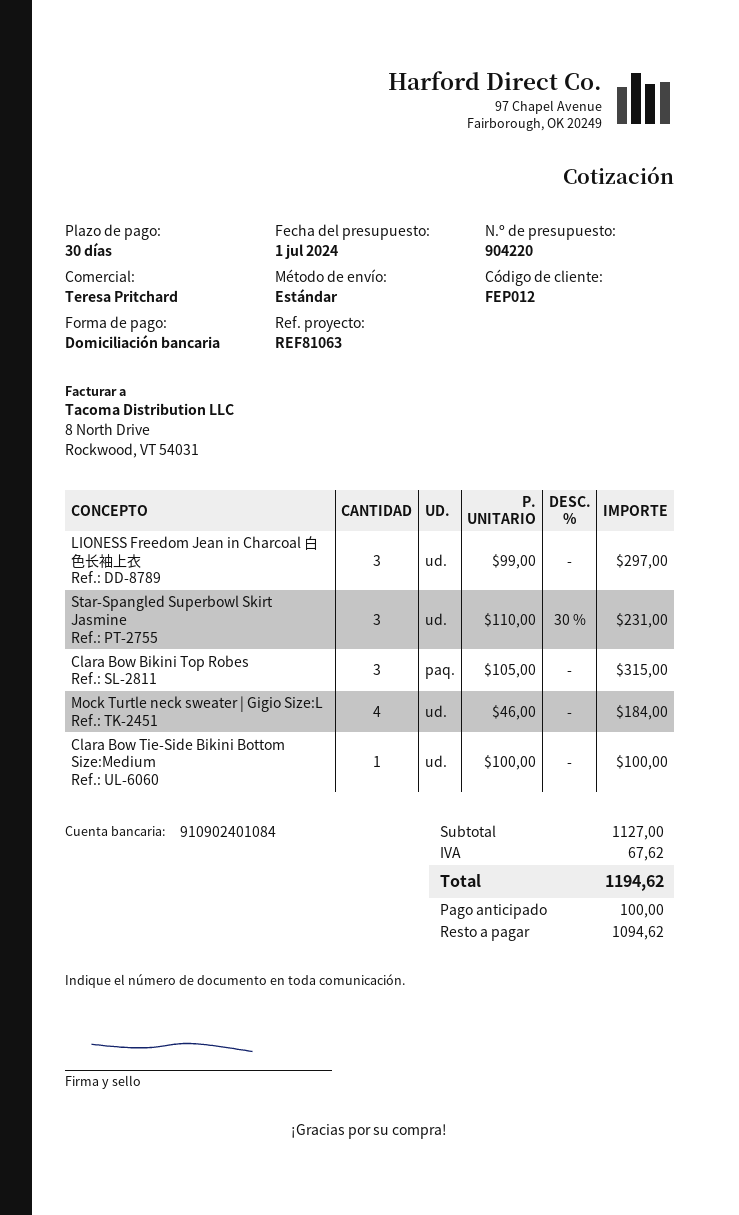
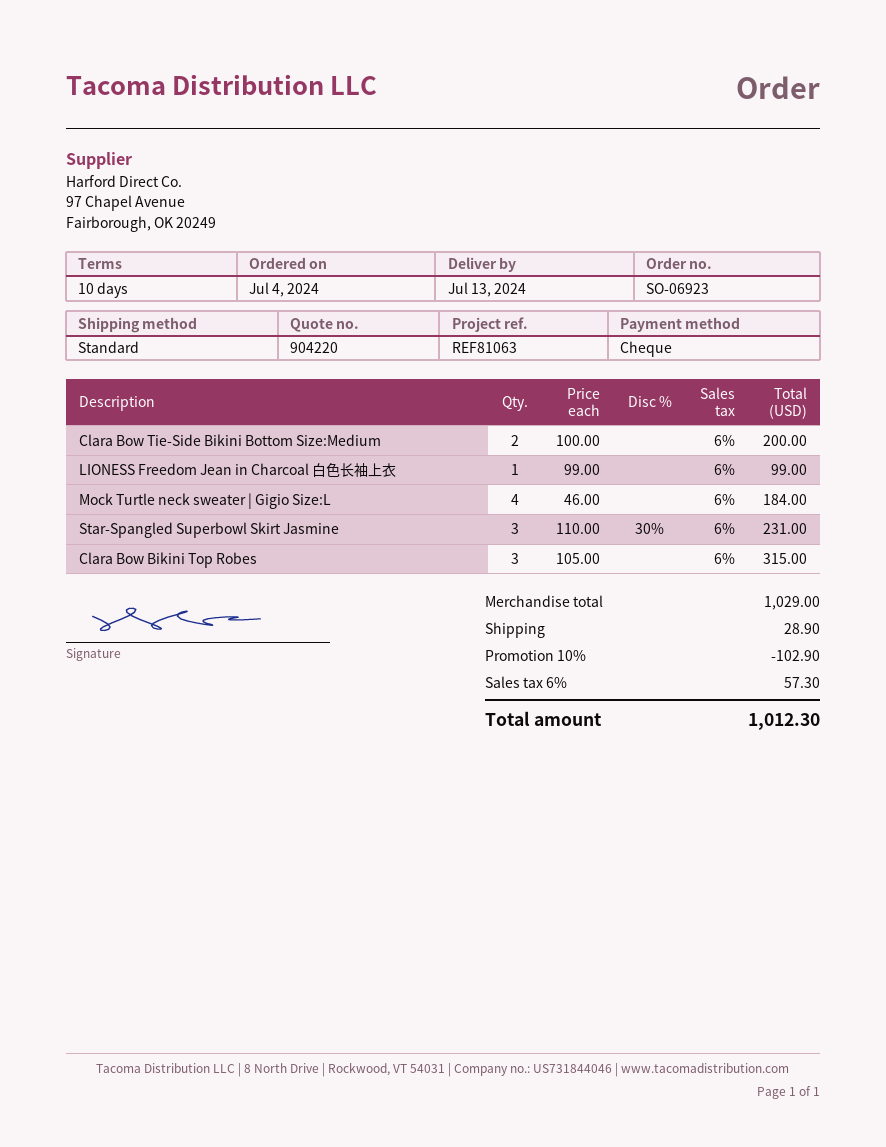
payment terms: 30 days -> 10 days
payment method: direct debit -> cheque
LIONESS Freedom Jean in Charcoal 白色长袖上衣: 3 x 99.00 = 297.00 -> 1 x 99.00 = 99.00
Clara Bow Tie-Side Bikini Bottom Size:Medium: 1 x 100.00 = 100.00 -> 2 x 100.00 = 200.00
subtotal: 1127.00 -> 1029.00
discount: none -> 10% = 102.90
shipping: none -> 28.90
tax: 67.62 -> 57.30
total: 1194.62 -> 1012.30

